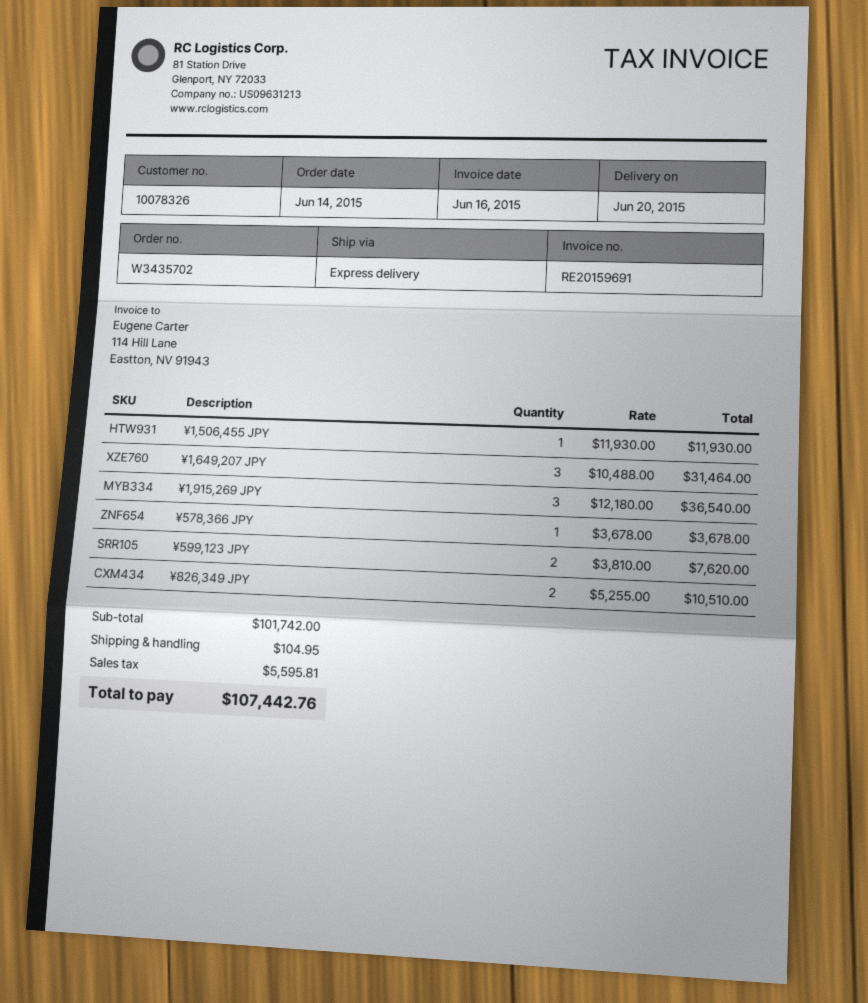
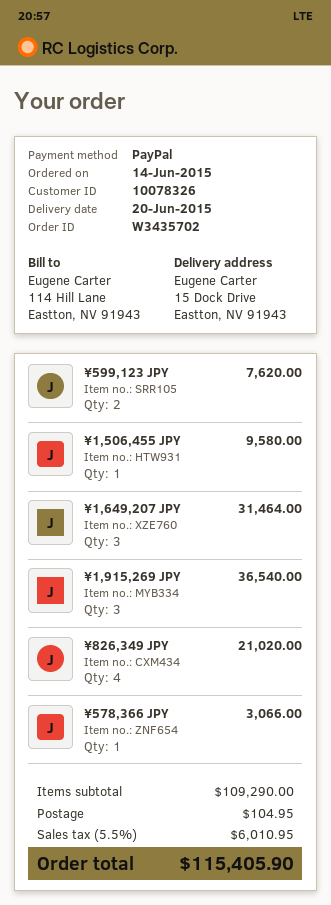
¥1,506,455 JPY: 1 for 11930.00 -> 1 for 9580.00
¥578,366 JPY: 1 for 3678.00 -> 1 for 3066.00
¥826,349 JPY: 2 for 10510.00 -> 4 for 21020.00
subtotal: 101742.00 -> 109290.00
tax: 5595.81 -> 6010.95
total: 107442.76 -> 115405.90

